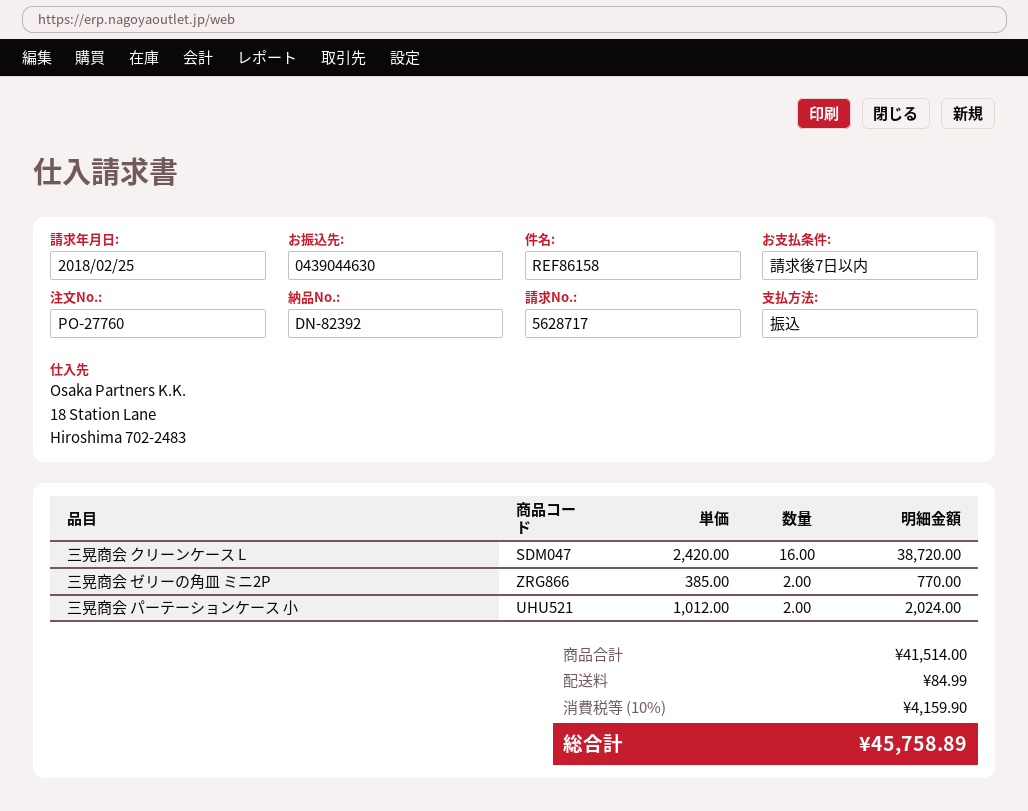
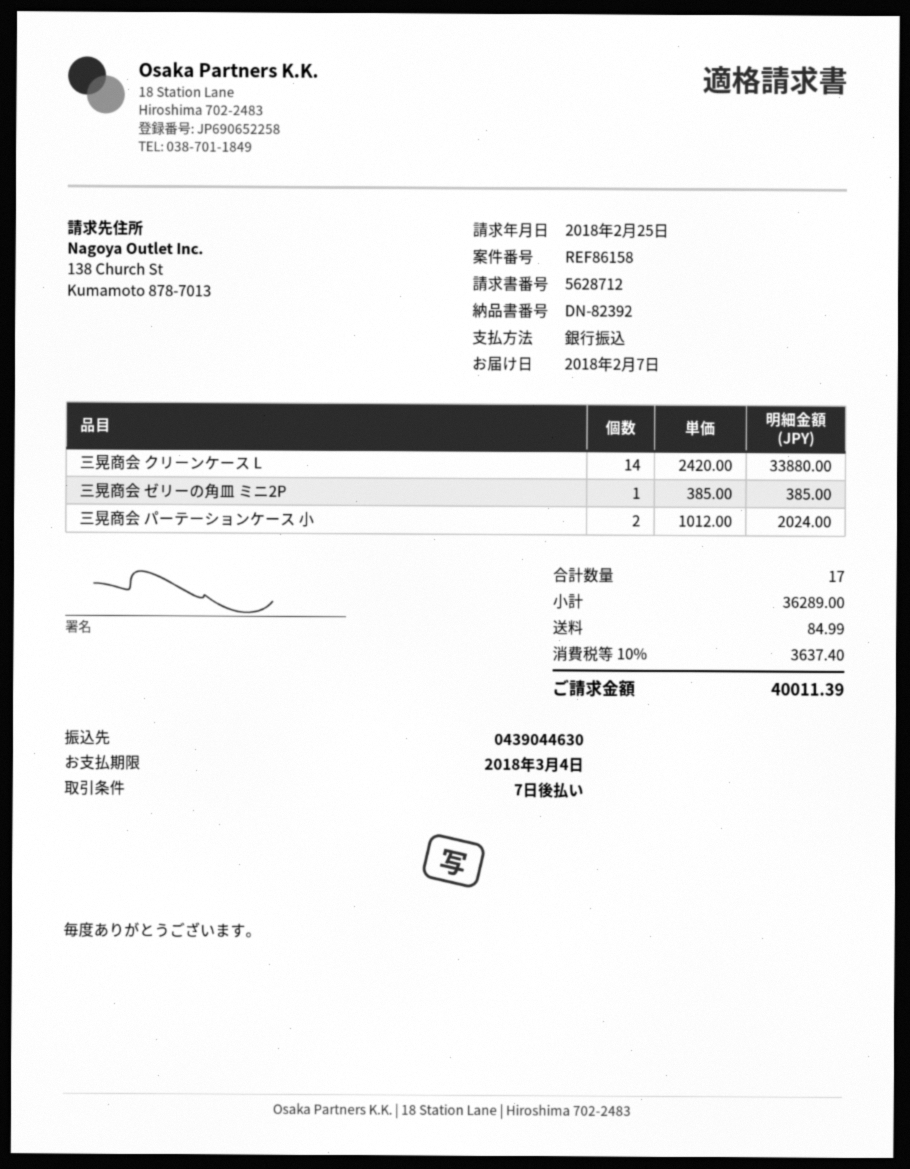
invoice number: 5628717 -> 5628712
三晃商会 クリーンケース L: 16 x 2420.00 = 38720.00 -> 14 x 2420.00 = 33880.00
三晃商会 ゼリーの角皿 ミニ2P: 2 x 385.00 = 770.00 -> 1 x 385.00 = 385.00
subtotal: 41514.00 -> 36289.00
tax: 10% = 4159.90 -> 10% = 3637.40
total: 45758.89 -> 40011.39

